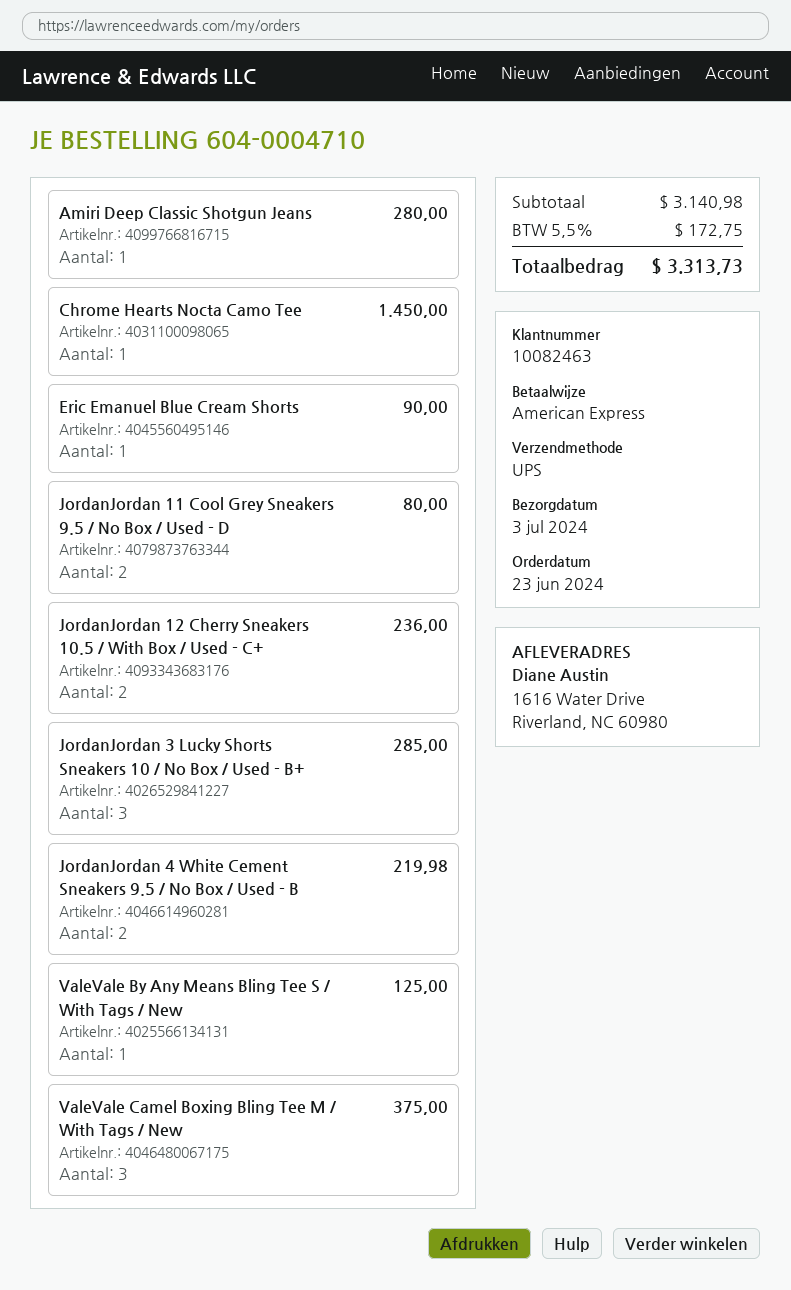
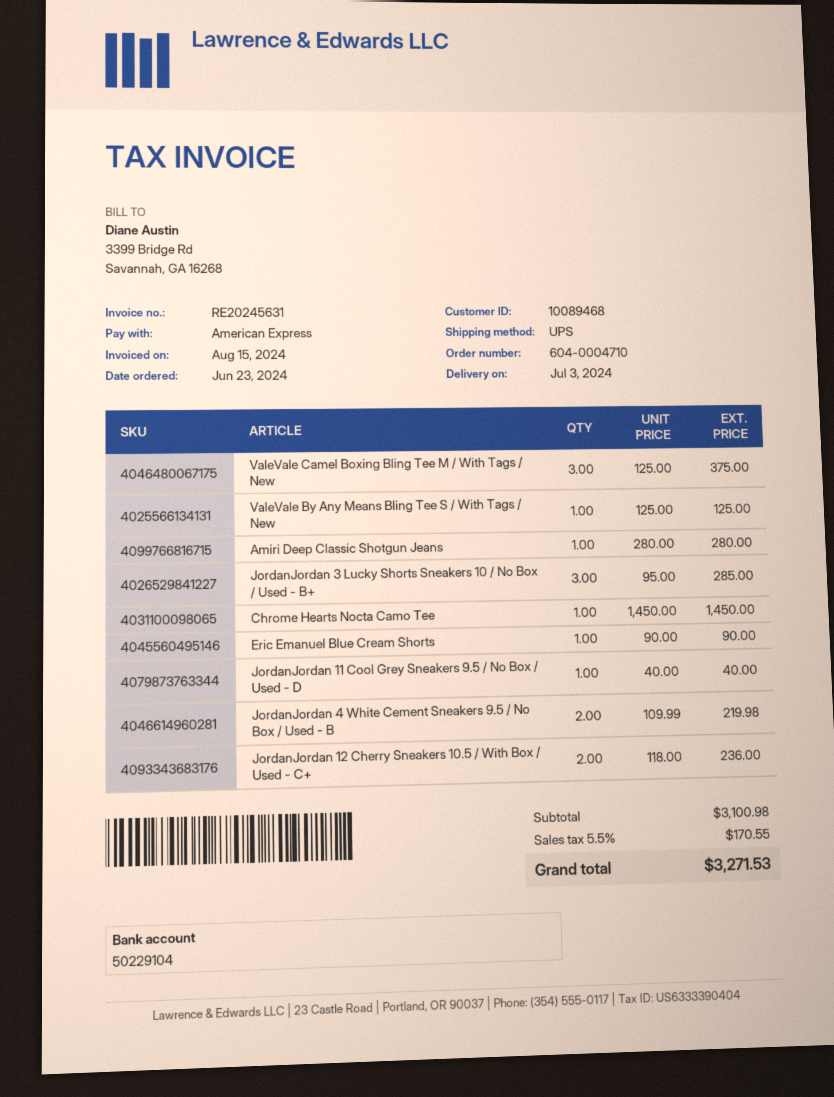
customer number: 10082463 -> 10089468
JordanJordan 11 Cool Grey Sneakers 9.5 / No Box / Used - D: 2 for 80.00 -> 1 for 40.00
subtotal: 3140.98 -> 3100.98
tax: 5.5% = 172.75 -> 5.5% = 170.55
total: 3313.73 -> 3271.53

